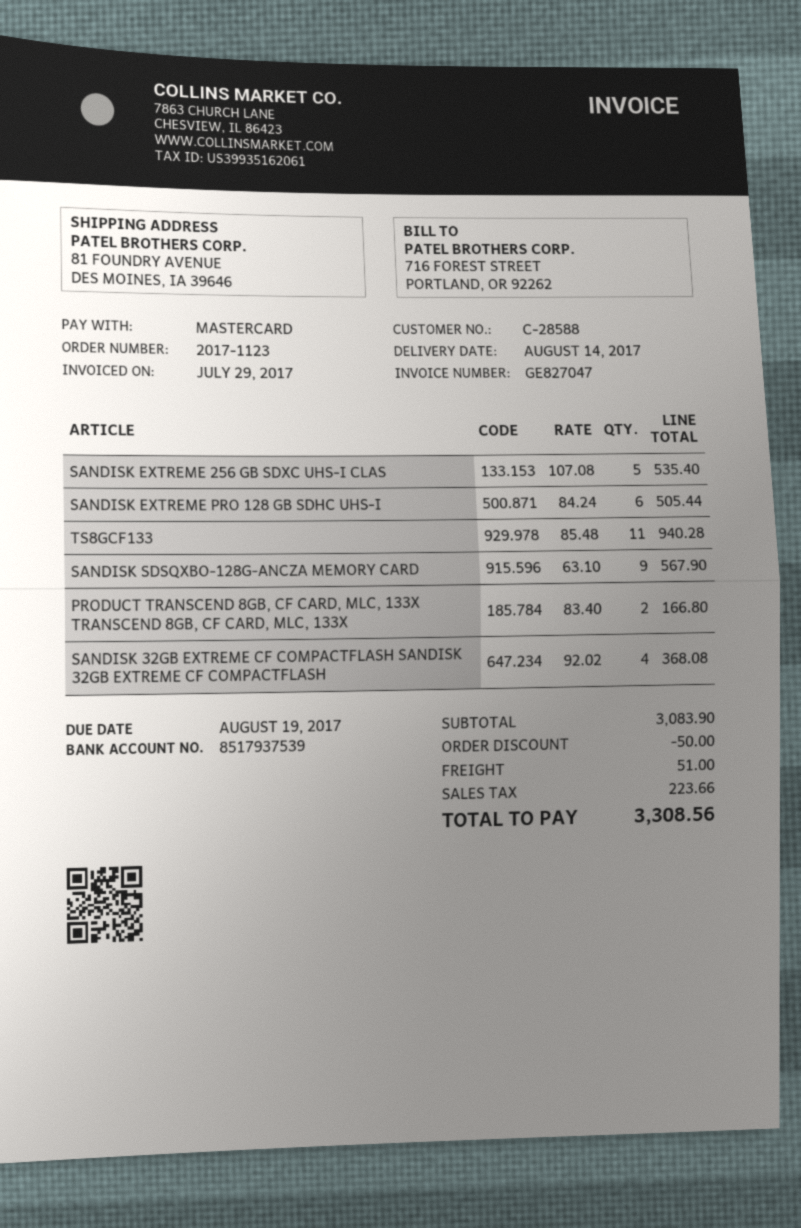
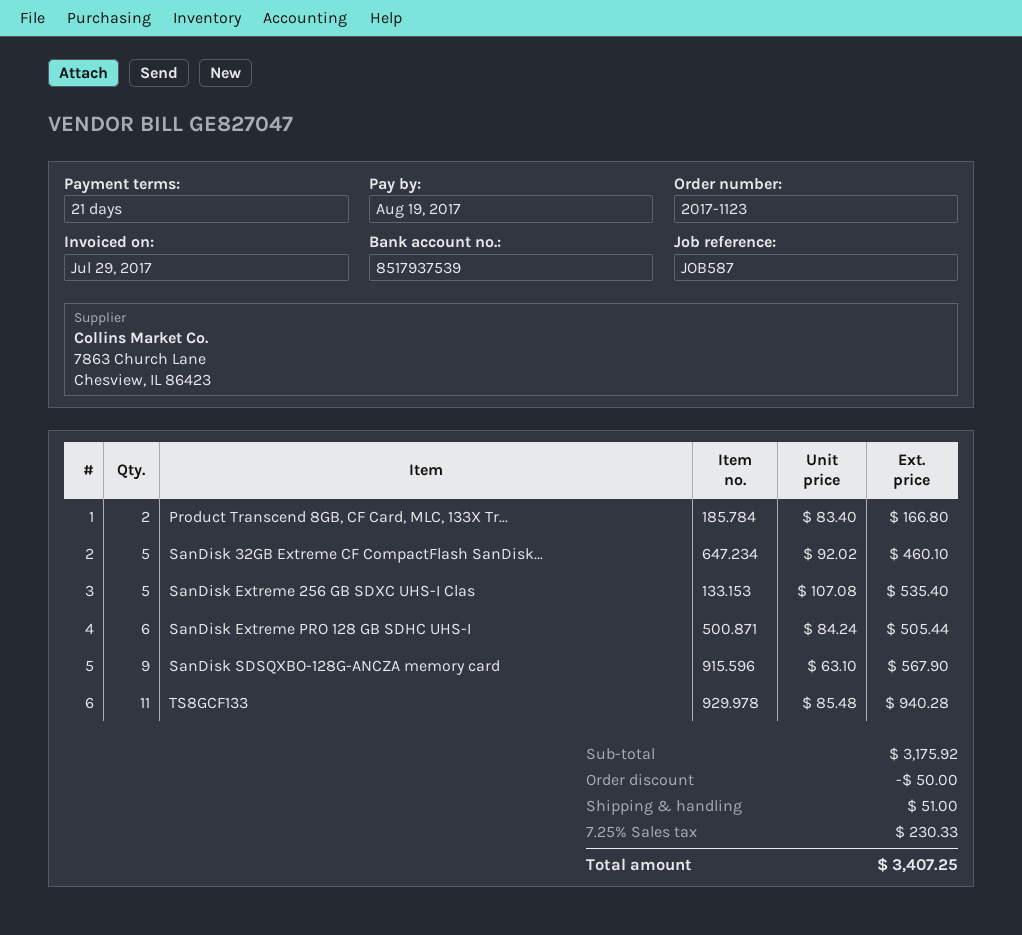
SANDISK 32GB EXTREME CF COMPACTFLASH SANDISK 32GB EXTREME CF COMPACTFLASH: 4 x 92.02 = 368.08 -> 5 x 92.02 = 460.10
subtotal: 3083.90 -> 3175.92
tax: 223.66 -> 230.33
total: 3308.56 -> 3407.25

